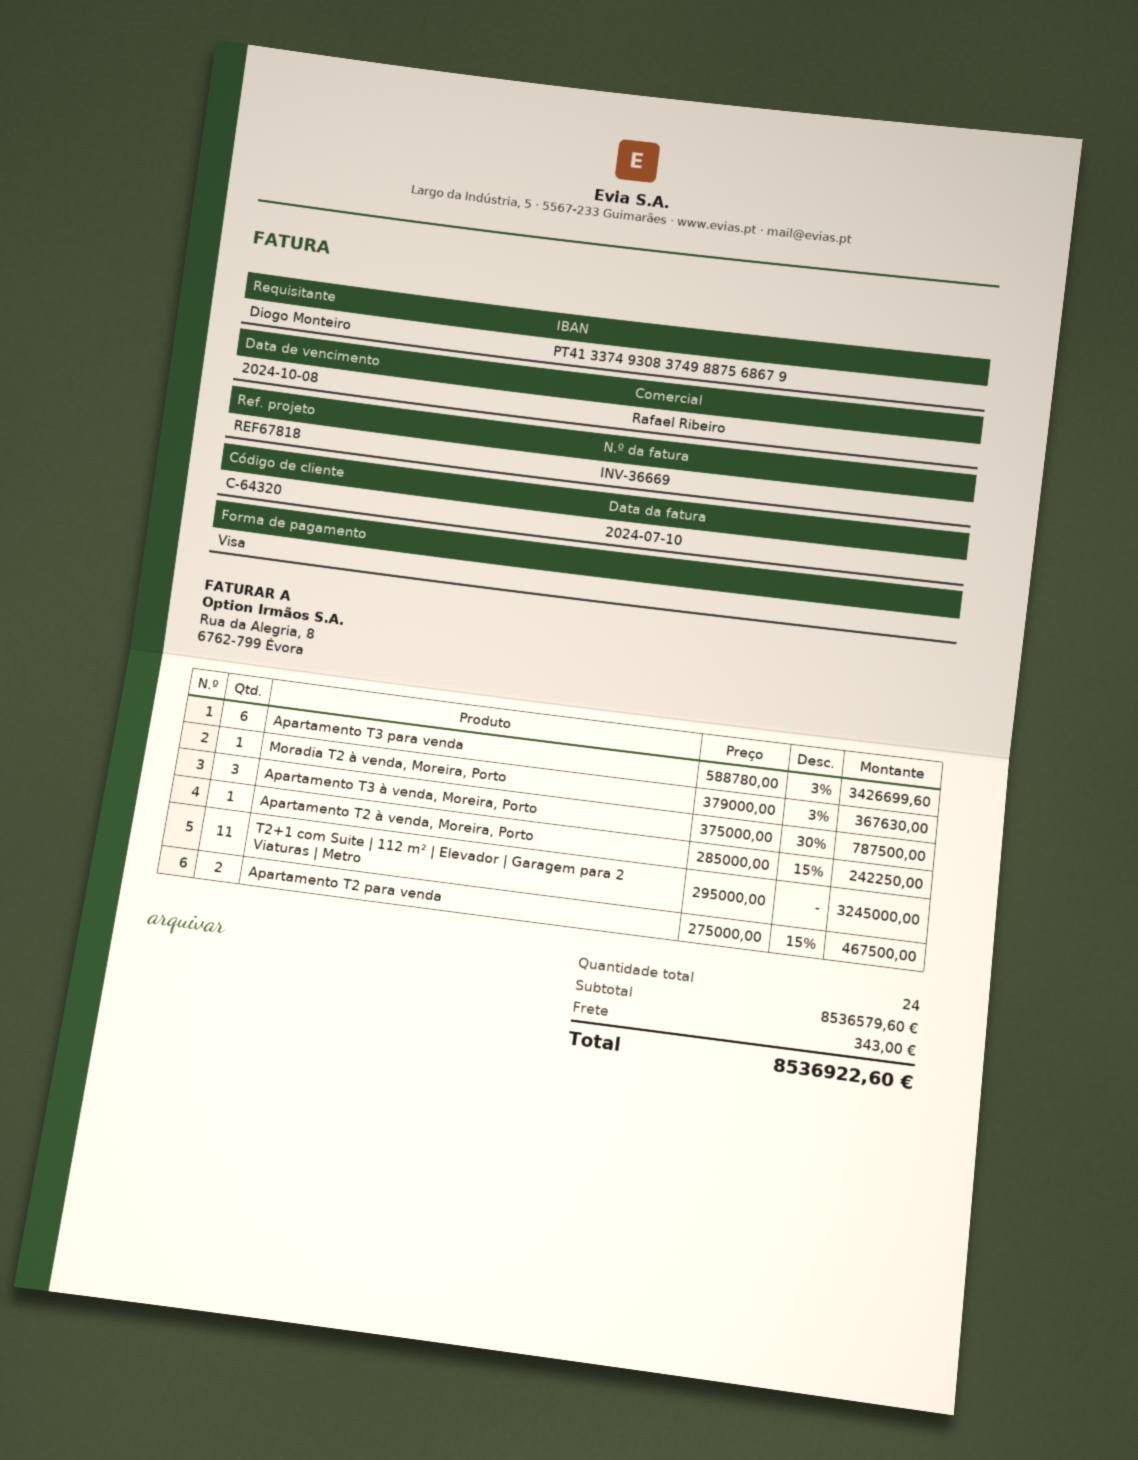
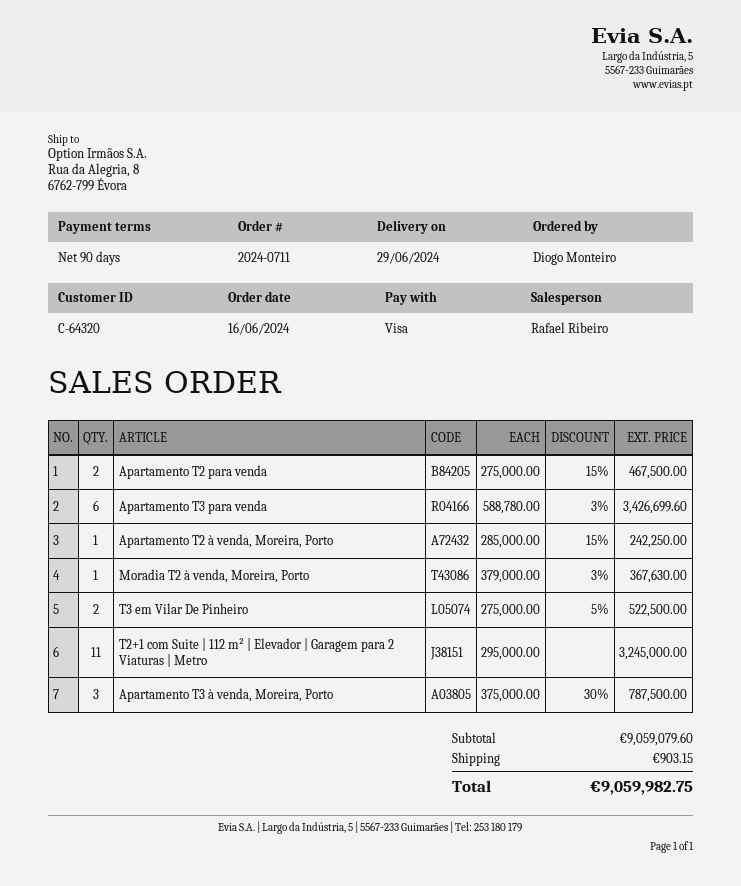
T3 em Vilar De Pinheiro: none -> 2 x 275000.00 - 5% = 522500.00
subtotal: 8536579.60 -> 9059079.60
shipping: 343.00 -> 903.15
total: 8536922.60 -> 9059982.75

